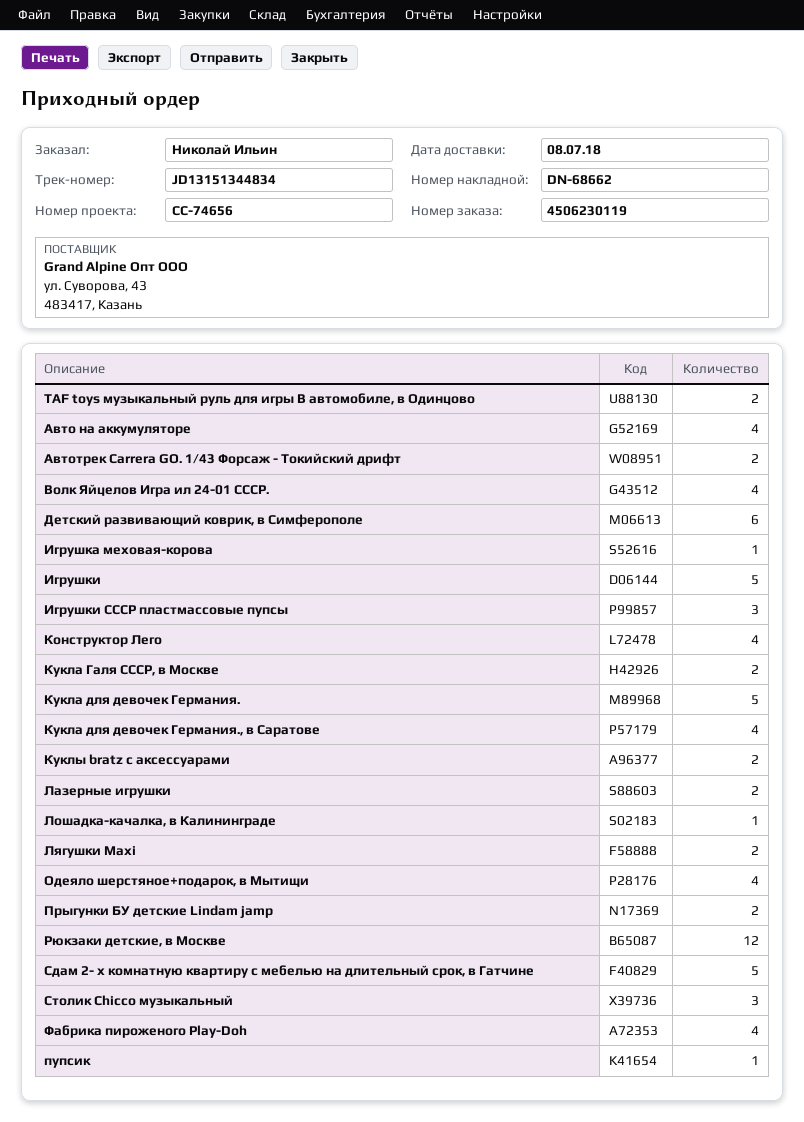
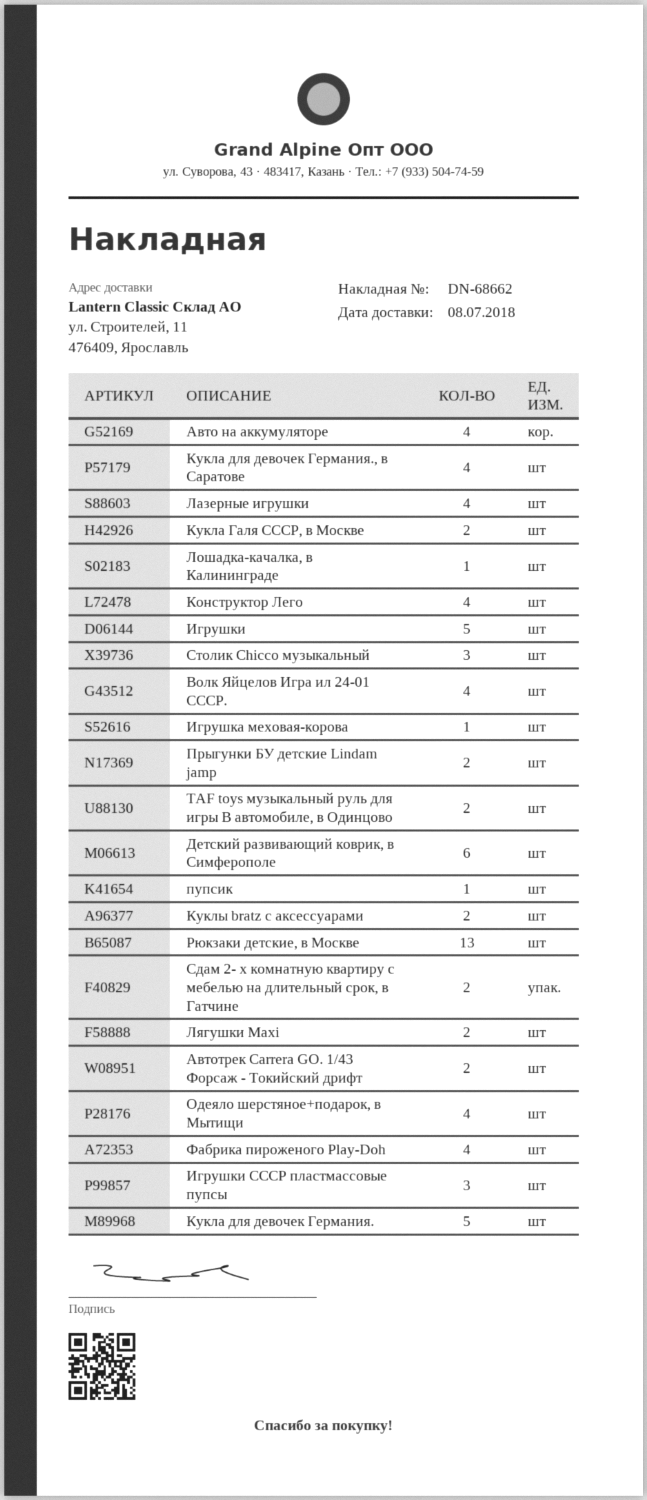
Лазерные игрушки: 2 -> 4
Рюкзаки детские, в Москве: 12 -> 13
Сдам 2- х комнатную квартиру с мебелью на длительный срок, в Гатчине: 5 -> 2

